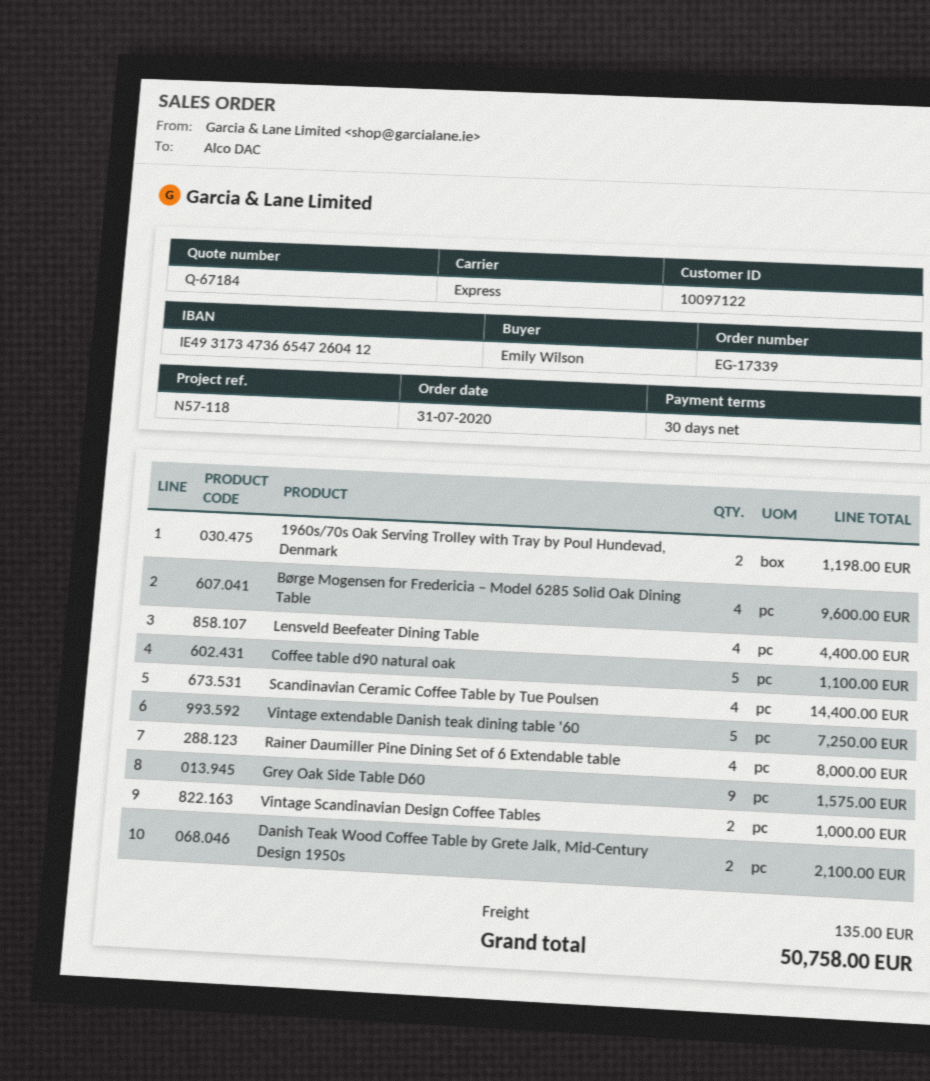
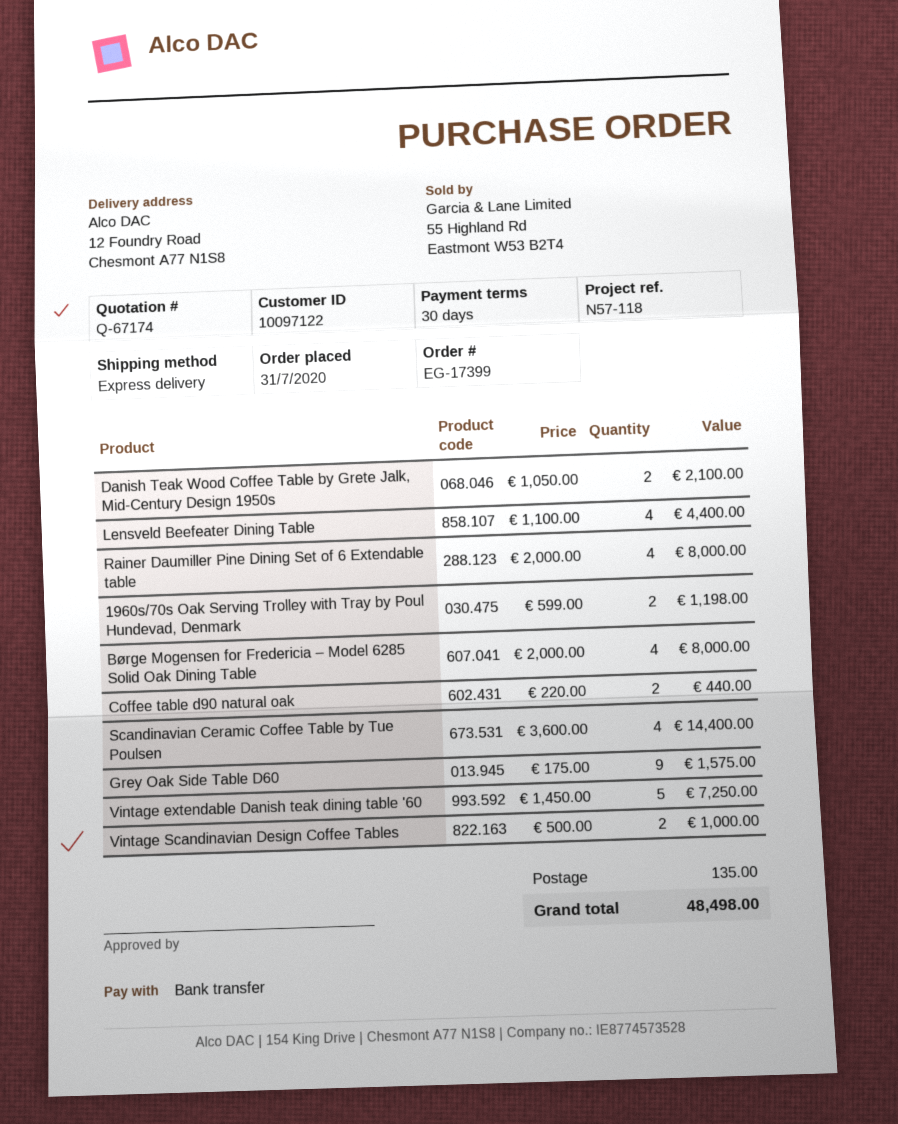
quote number: Q-67184 -> Q-67174
order number: EG-17339 -> EG-17399
Børge Mogensen for Fredericia – Model 6285 Solid Oak Dining Table: 4 for 9600.00 -> 4 for 8000.00
Coffee table d90 natural oak: 5 for 1100.00 -> 2 for 440.00
total: 50758.00 -> 48498.00

